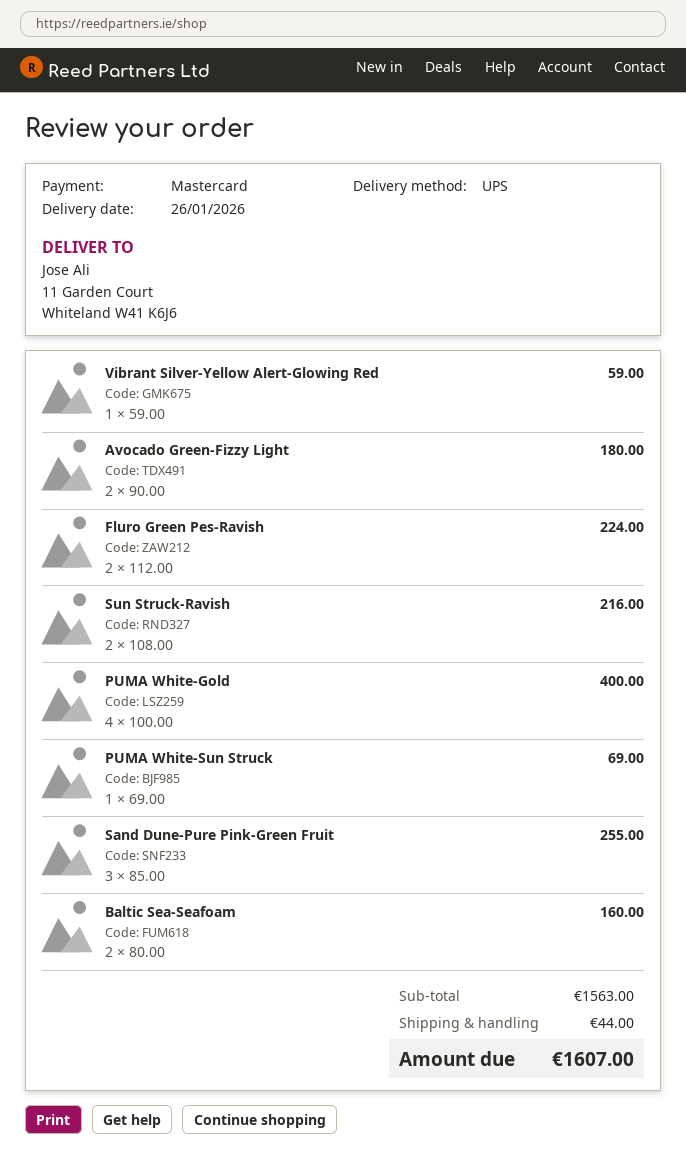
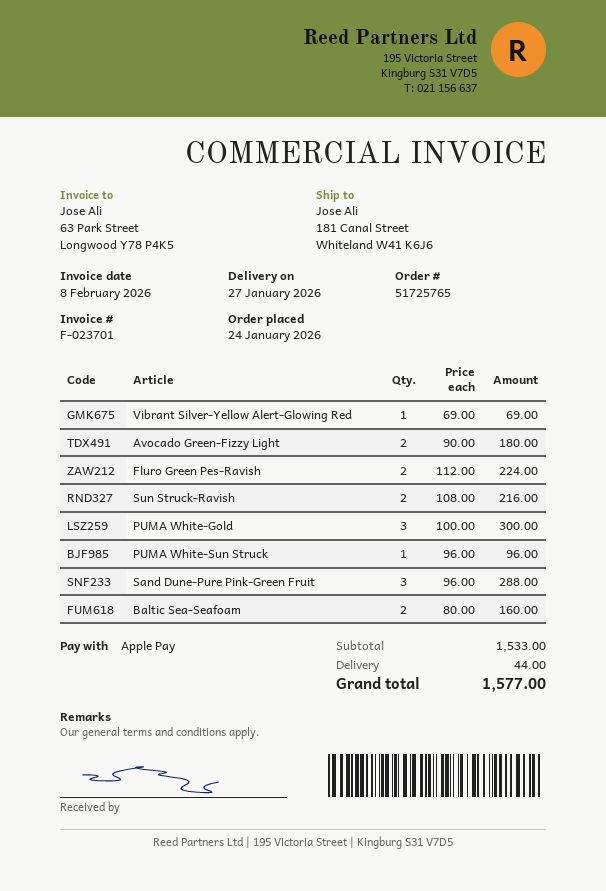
delivery date: 2026-01-26 -> 2026-01-27
payment method: Mastercard -> Apple Pay
ship to: 11 Garden Court, Whiteland W41 K6J6 -> 181 Canal Street, Whiteland W41 K6J6
Vibrant Silver-Yellow Alert-Glowing Red: 1 x 59.00 = 59.00 -> 1 x 69.00 = 69.00
PUMA White-Gold: 4 x 100.00 = 400.00 -> 3 x 100.00 = 300.00
PUMA White-Sun Struck: 1 x 69.00 = 69.00 -> 1 x 96.00 = 96.00
Sand Dune-Pure Pink-Green Fruit: 3 x 85.00 = 255.00 -> 3 x 96.00 = 288.00
subtotal: 1563.00 -> 1533.00
total: 1607.00 -> 1577.00

